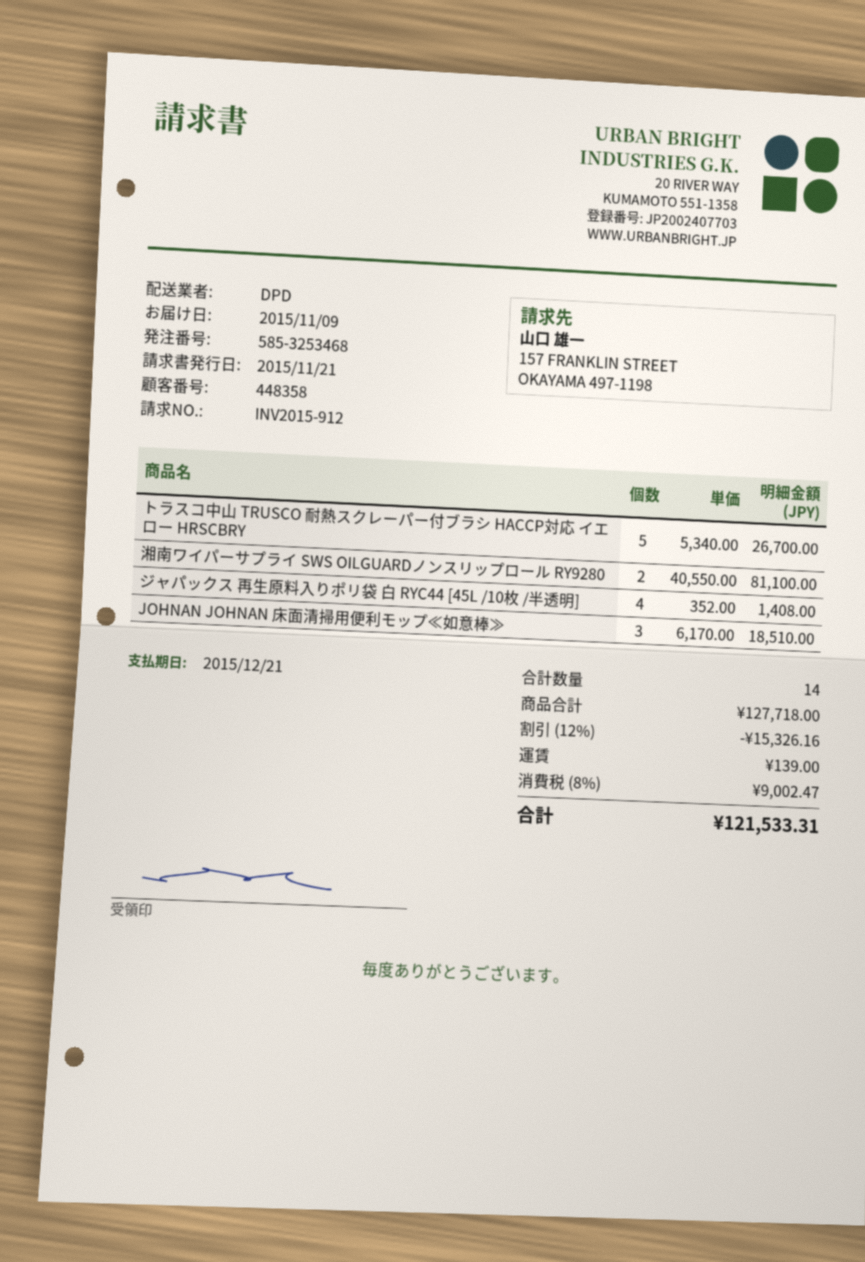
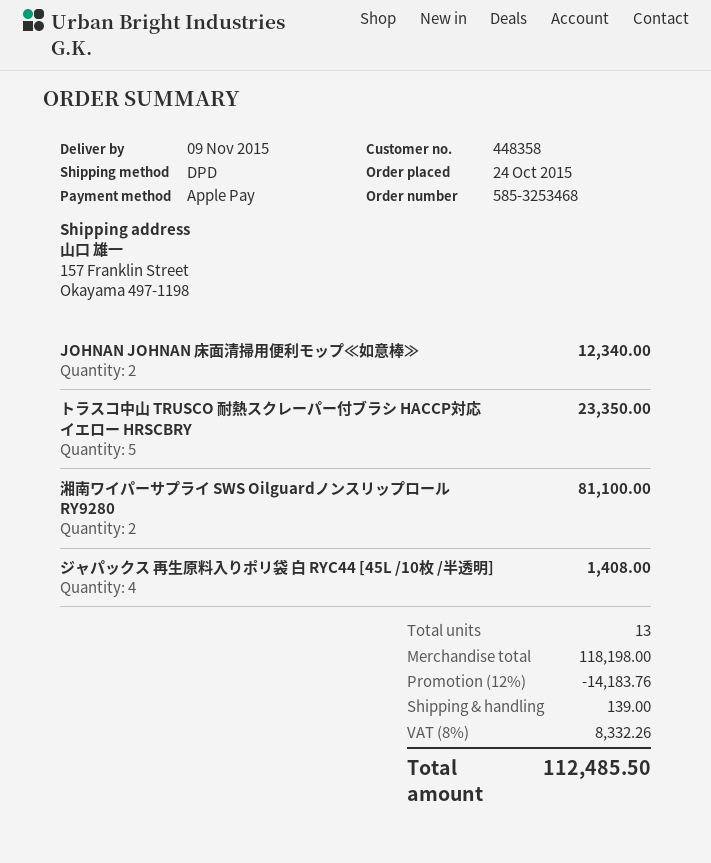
トラスコ中山 TRUSCO 耐熱スクレーパー付ブラシ HACCP対応 イエロー HRSCBRY: 5 for 26700.00 -> 5 for 23350.00
JOHNAN JOHNAN 床面清掃用便利モップ≪如意棒≫: 3 for 18510.00 -> 2 for 12340.00
total quantity: 14 -> 13
subtotal: 127718.00 -> 118198.00
discount: 12% = 15326.16 -> 12% = 14183.76
tax: 8% = 9002.47 -> 8% = 8332.26
total: 121533.31 -> 112485.50

